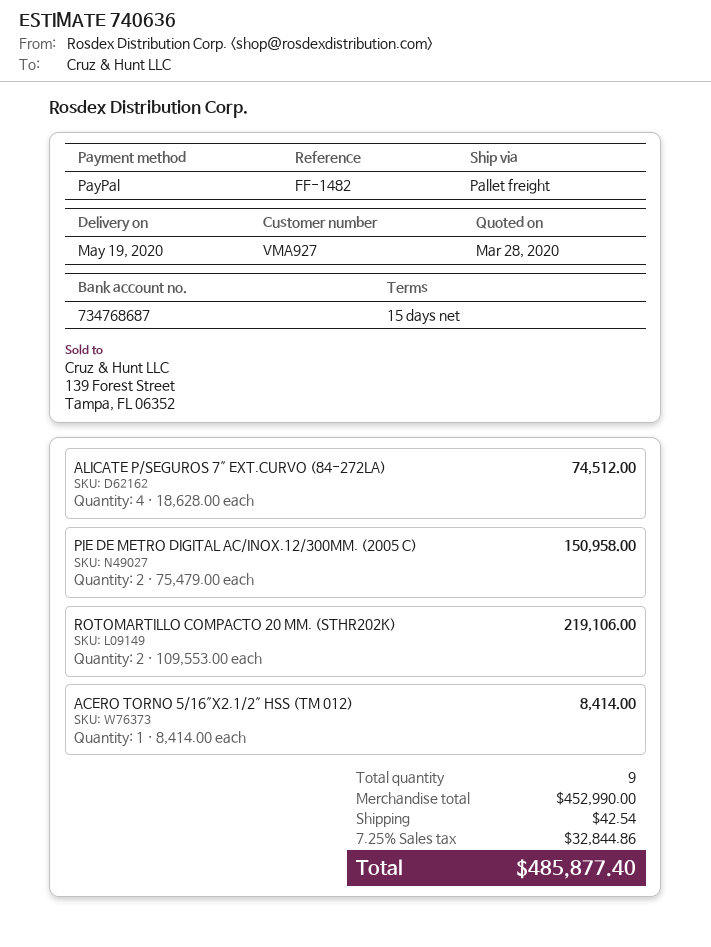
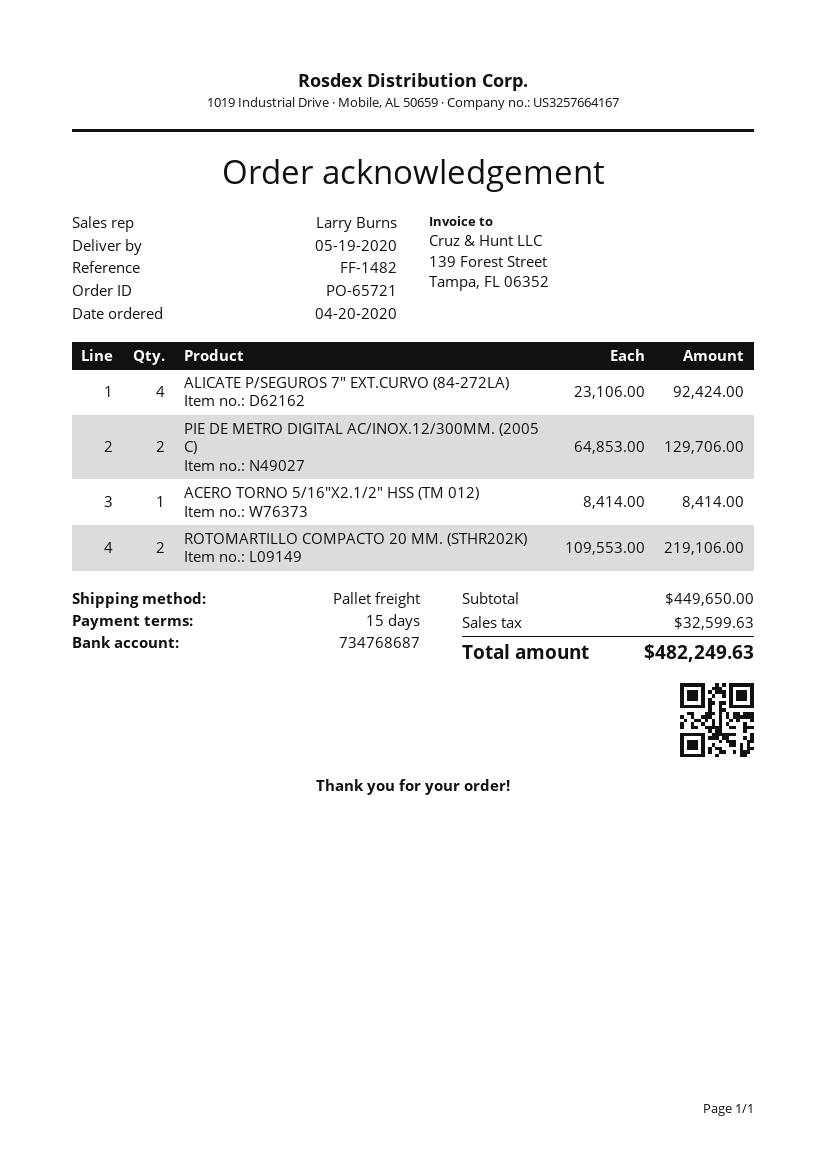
ALICATE P/SEGUROS 7″ EXT.CURVO (84-272LA): 4 x 18628.00 = 74512.00 -> 4 x 23106.00 = 92424.00
PIE DE METRO DIGITAL AC/INOX.12/300MM. (2005 C): 2 x 75479.00 = 150958.00 -> 2 x 64853.00 = 129706.00
subtotal: 452990.00 -> 449650.00
shipping: 42.54 -> none
tax: 32844.86 -> 32599.63
total: 485877.40 -> 482249.63

